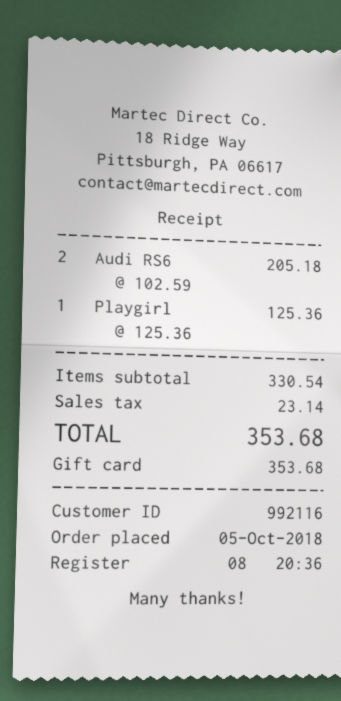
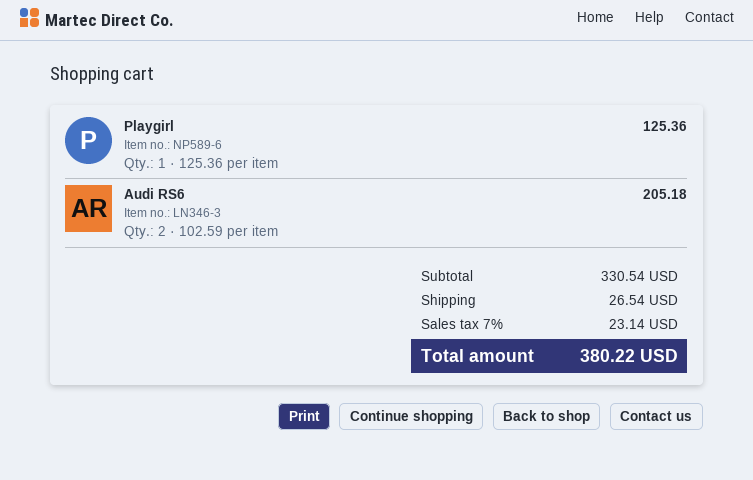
shipping: none -> 26.54
total: 353.68 -> 380.22

